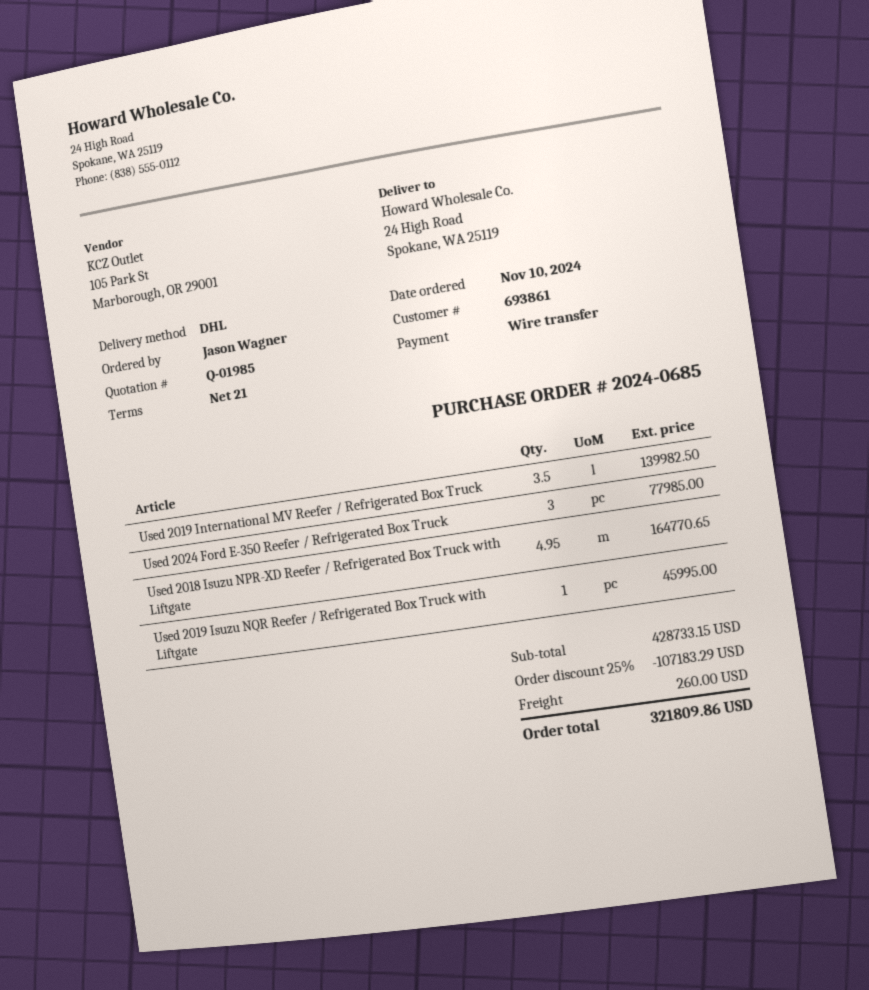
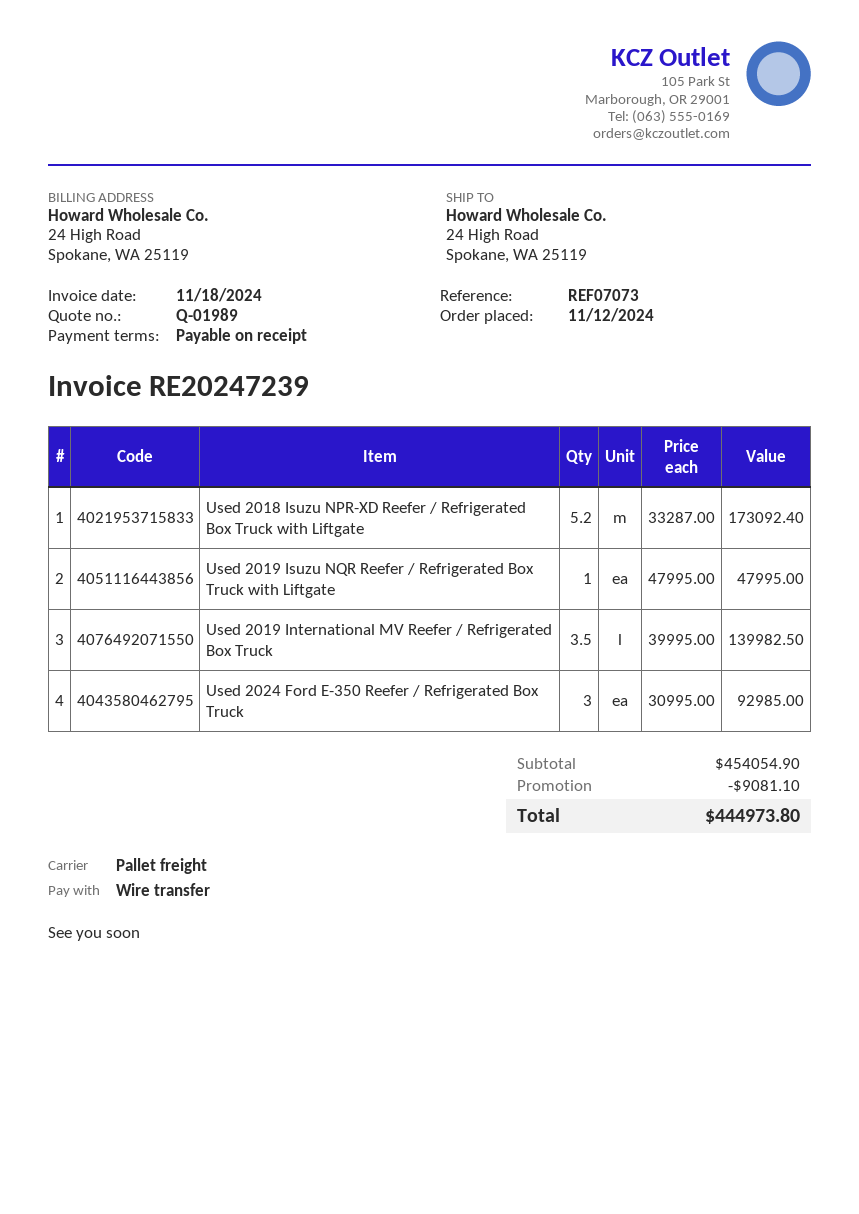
quote number: Q-01985 -> Q-01989
order date: 2024-11-10 -> 2024-11-12
payment terms: 21 days -> on receipt
shipping method: DHL -> pallet freight
Used 2024 Ford E-350 Reefer / Refrigerated Box Truck: 3 for 77985.00 -> 3 for 92985.00
Used 2018 Isuzu NPR-XD Reefer / Refrigerated Box Truck with Liftgate: 4.95 for 164770.65 -> 5.2 for 173092.40
Used 2019 Isuzu NQR Reefer / Refrigerated Box Truck with Liftgate: 1 for 45995.00 -> 1 for 47995.00
subtotal: 428733.15 -> 454054.90
discount: 107183.29 -> 9081.10
shipping: 260.00 -> none
total: 321809.86 -> 444973.80

